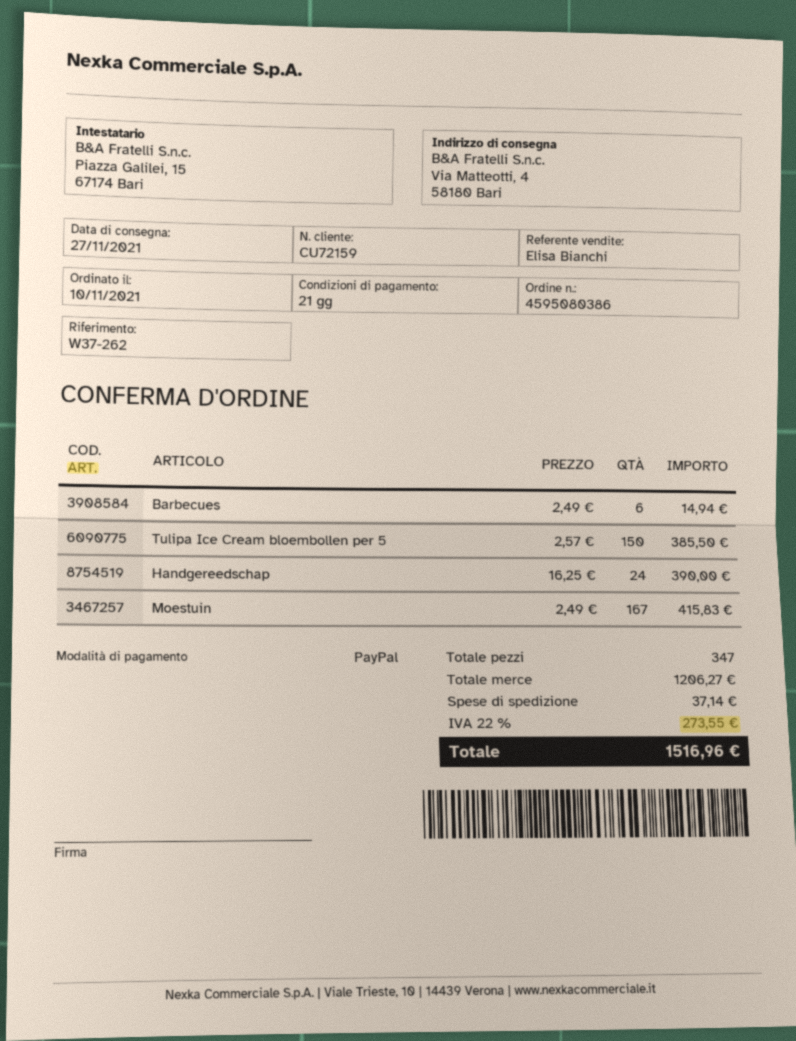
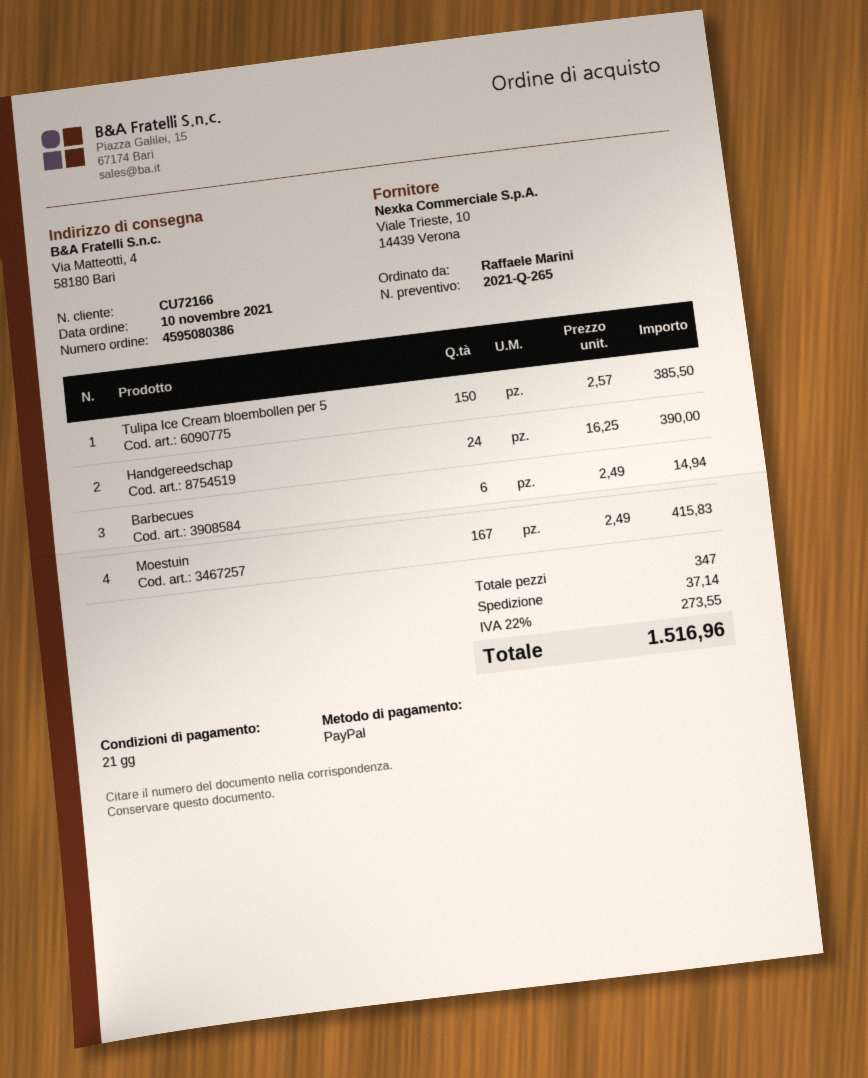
customer number: CU72159 -> CU72166

